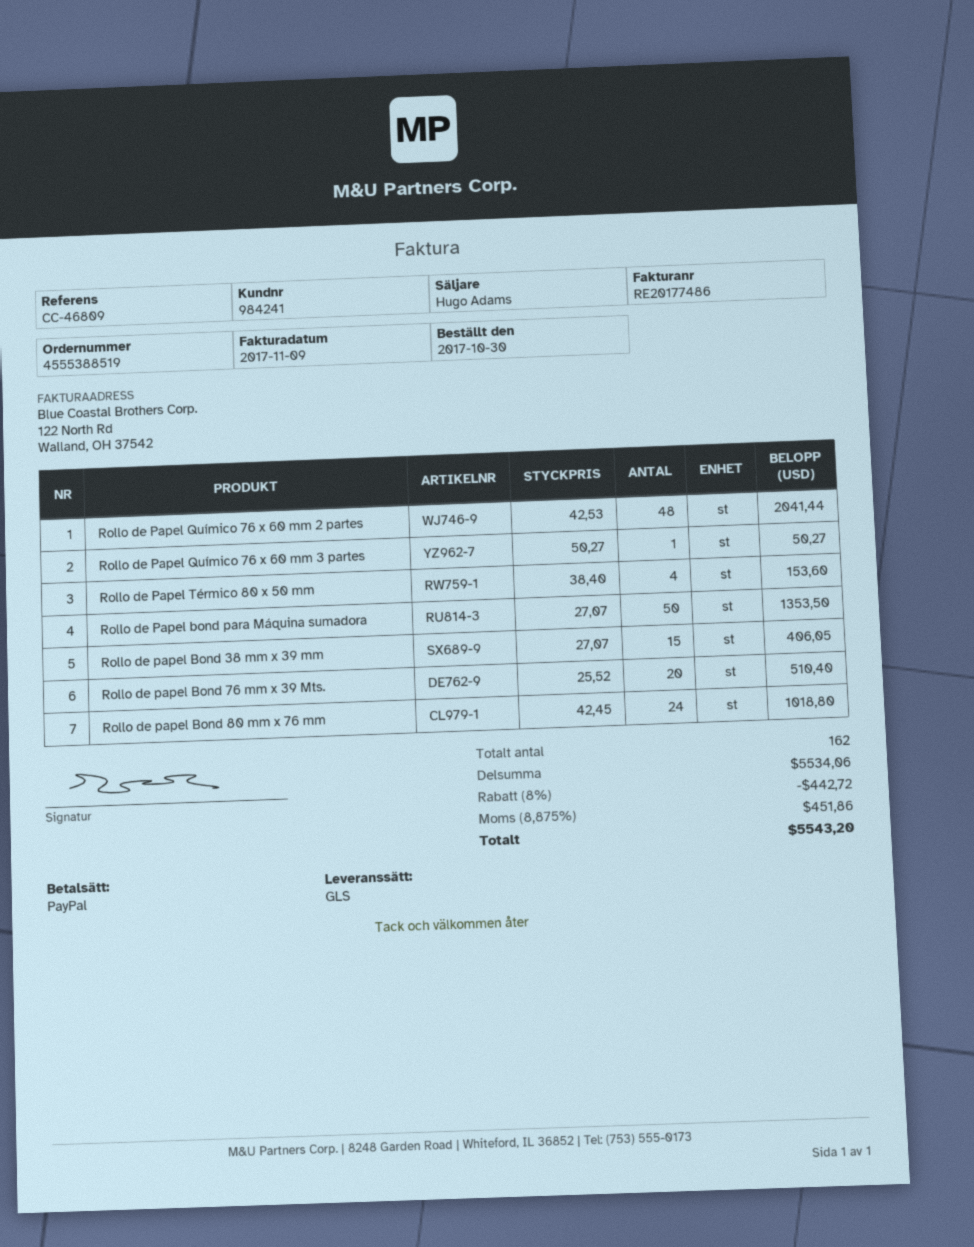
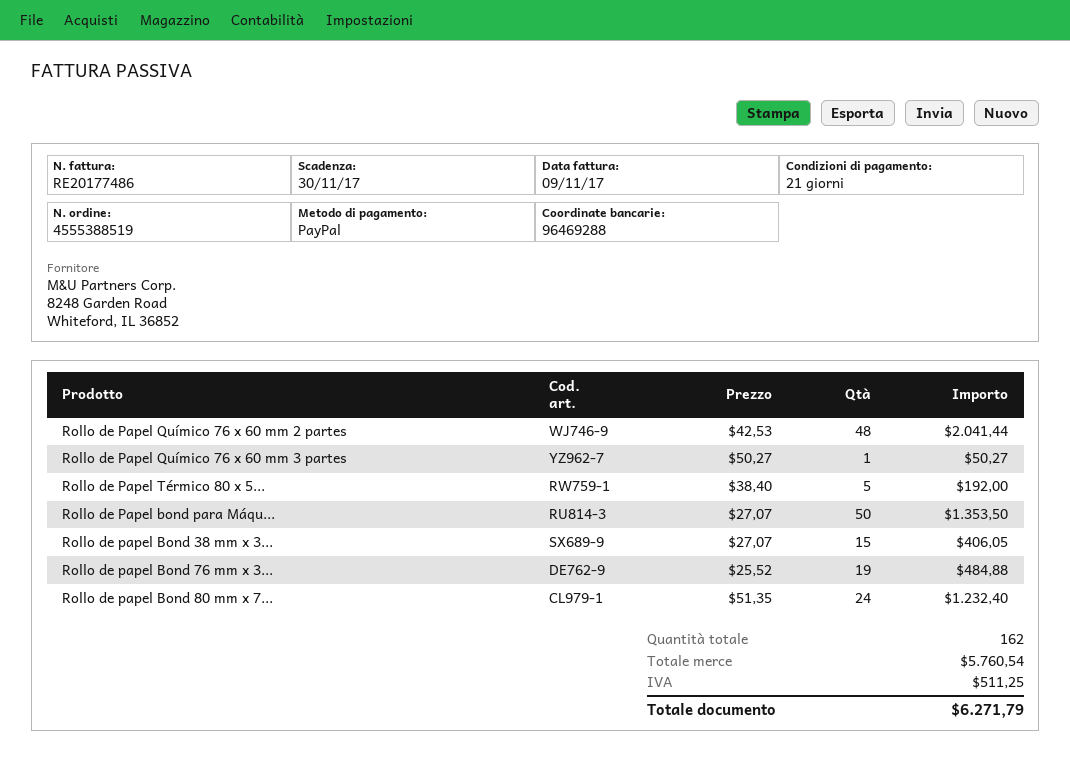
Rollo de Papel Térmico 80 x 50 mm: 4 x 38.40 = 153.60 -> 5 x 38.40 = 192.00
Rollo de papel Bond 76 mm x 39 Mts.: 20 x 25.52 = 510.40 -> 19 x 25.52 = 484.88
Rollo de papel Bond 80 mm x 76 mm: 24 x 42.45 = 1018.80 -> 24 x 51.35 = 1232.40
subtotal: 5534.06 -> 5760.54
discount: 8% = 442.72 -> none
tax: 451.86 -> 511.25
total: 5543.20 -> 6271.79

